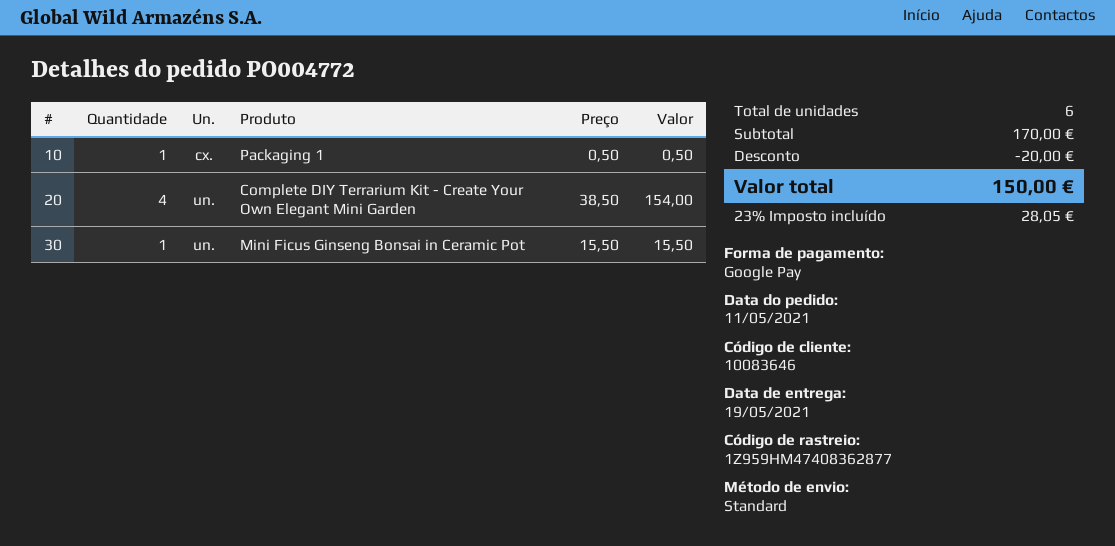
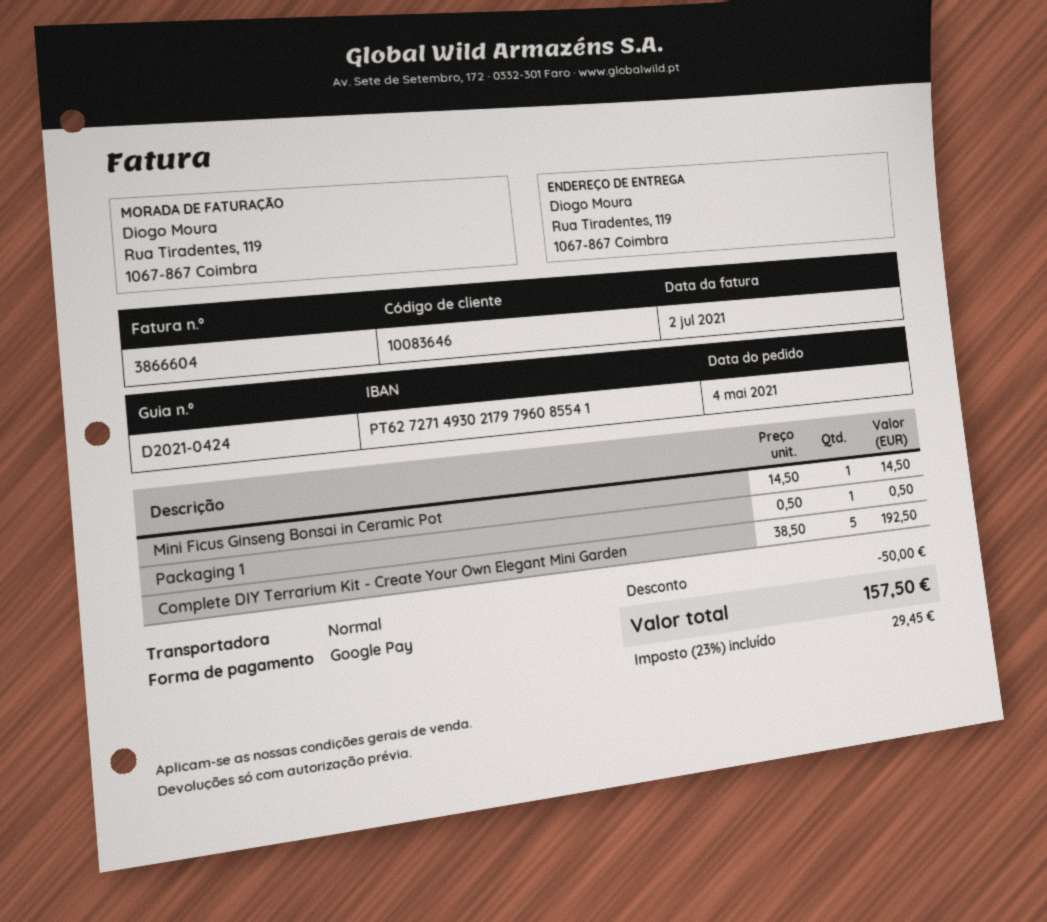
order date: 2021-05-11 -> 2021-05-04
Complete DIY Terrarium Kit - Create Your Own Elegant Mini Garden: 4 x 38.50 = 154.00 -> 5 x 38.50 = 192.50
Mini Ficus Ginseng Bonsai in Ceramic Pot: 1 x 15.50 = 15.50 -> 1 x 14.50 = 14.50
discount: 20.00 -> 50.00
tax: 23% = 28.05 -> 23% = 29.45
total: 150.00 -> 157.50

